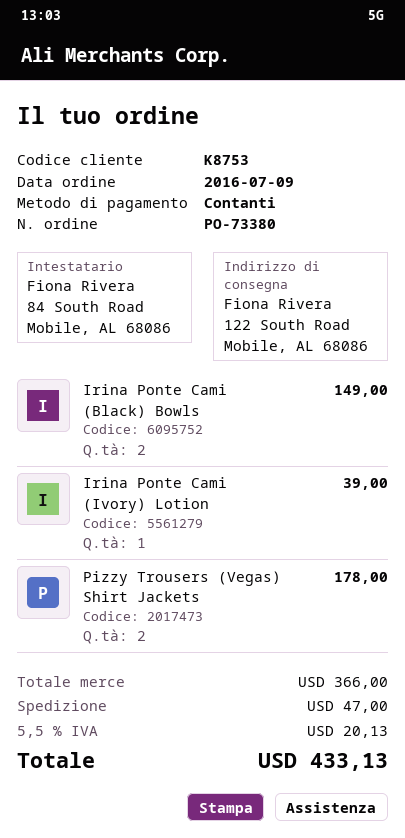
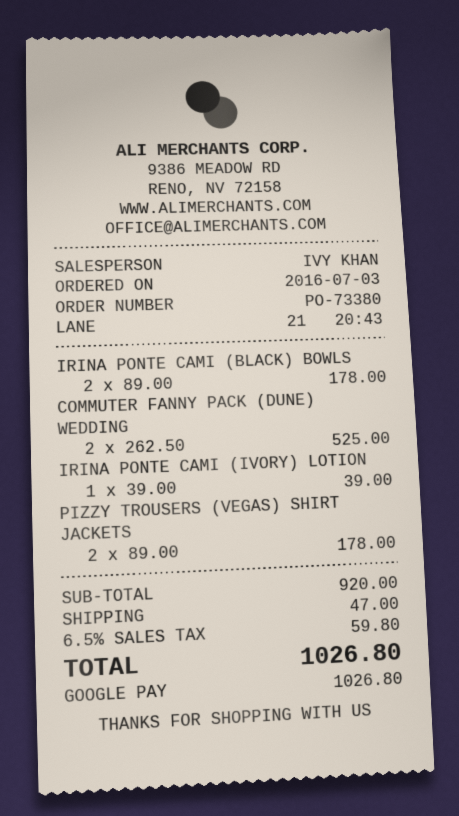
order date: 2016-07-09 -> 2016-07-03
payment method: cash -> Google Pay
Irina Ponte Cami (Black) Bowls: 2 for 149.00 -> 2 for 178.00
COMMUTER FANNY PACK (DUNE) WEDDING: none -> 2 for 525.00
subtotal: 366.00 -> 920.00
tax: 5.5% = 20.13 -> 6.5% = 59.80
total: 433.13 -> 1026.80

